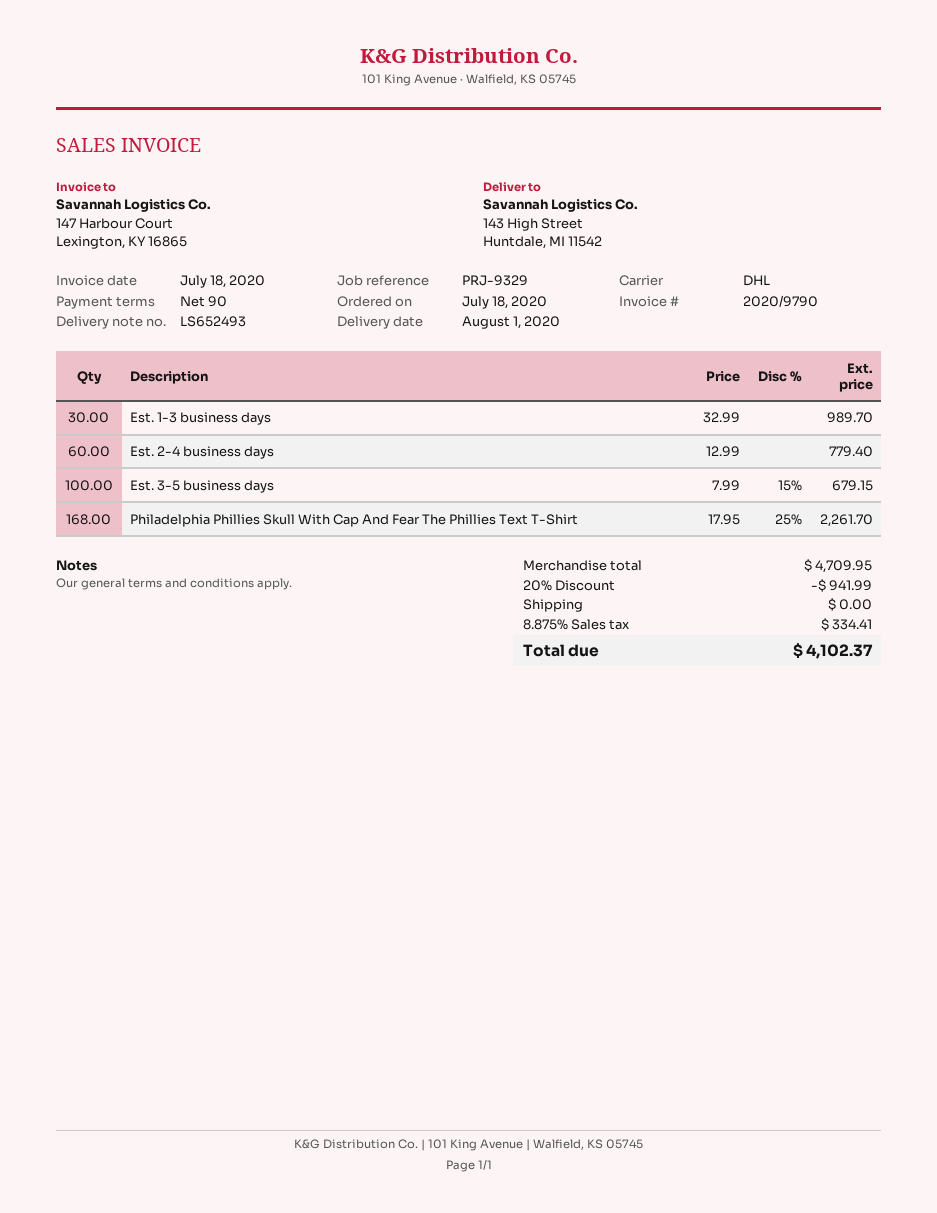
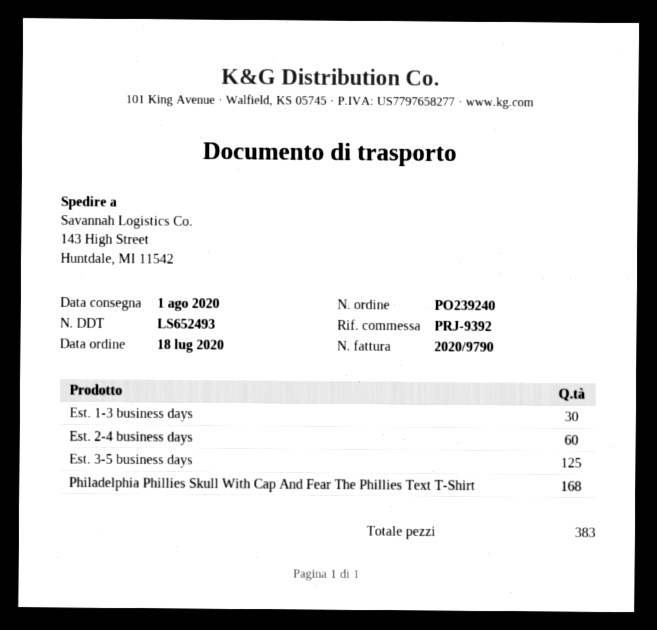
reference: PRJ-9329 -> PRJ-9392
Est. 3-5 business days: 100 -> 125

